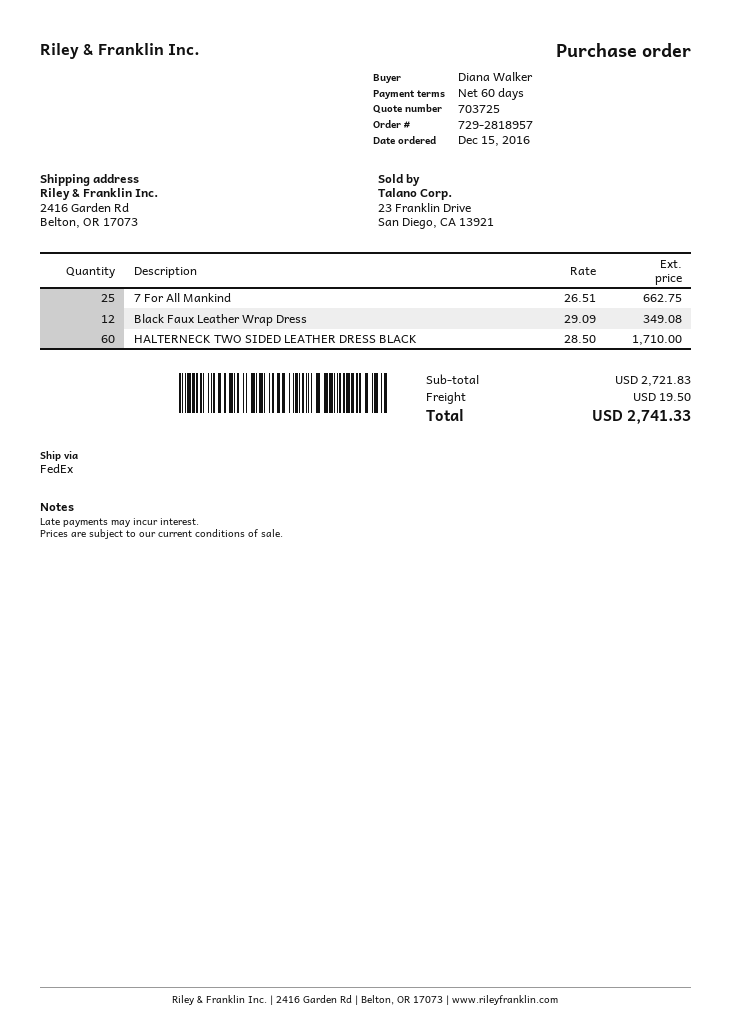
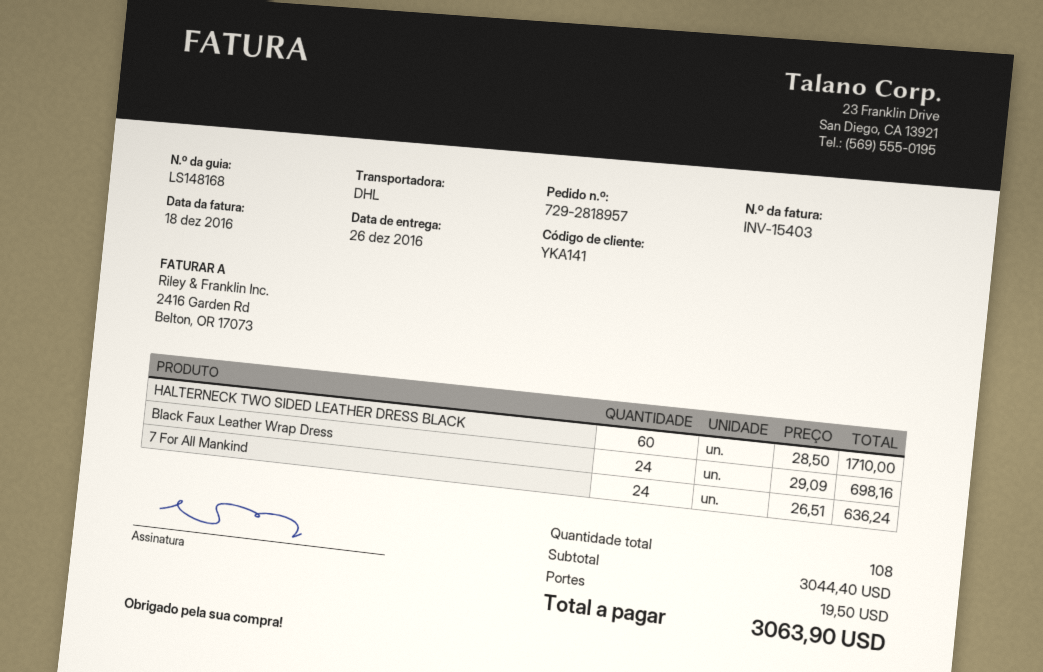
shipping method: FedEx -> DHL
7 For All Mankind: 25 x 26.51 = 662.75 -> 24 x 26.51 = 636.24
Black Faux Leather Wrap Dress: 12 x 29.09 = 349.08 -> 24 x 29.09 = 698.16
subtotal: 2721.83 -> 3044.40
total: 2741.33 -> 3063.90

